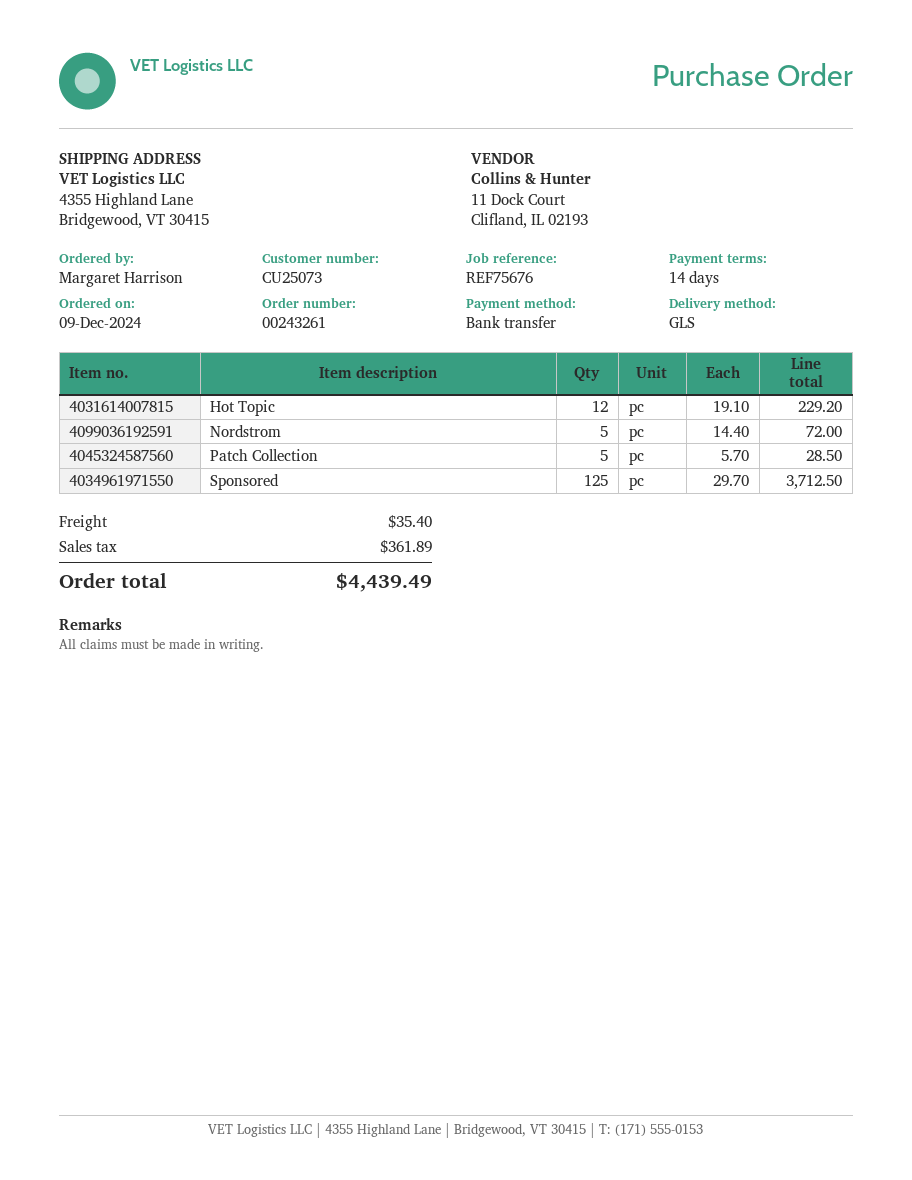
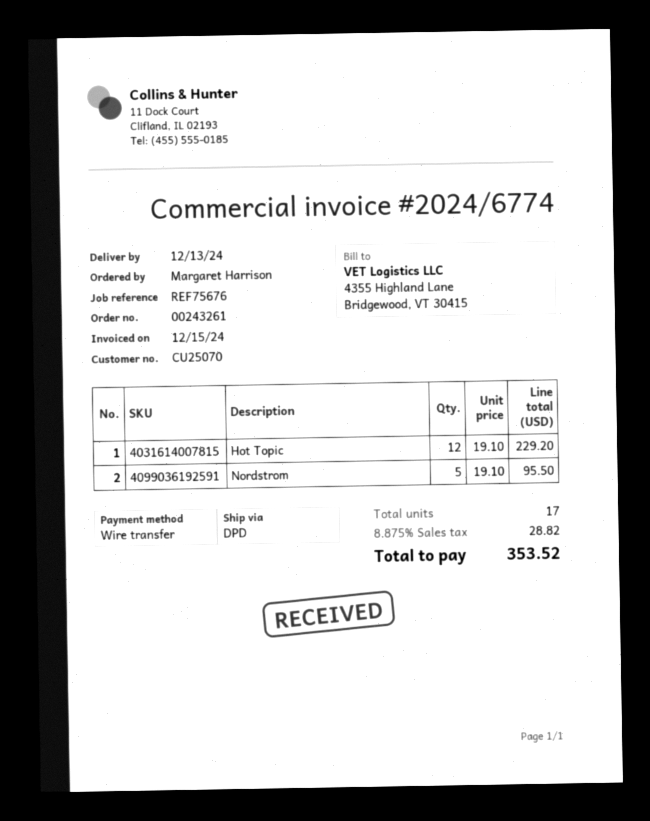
customer number: CU25073 -> CU25070
shipping method: GLS -> DPD
Nordstrom: 5 x 14.40 = 72.00 -> 5 x 19.10 = 95.50
Patch Collection: 5 x 5.70 = 28.50 -> none
Sponsored: 125 x 29.70 = 3712.50 -> none
shipping: 35.40 -> none
tax: 361.89 -> 28.82
total: 4439.49 -> 353.52

